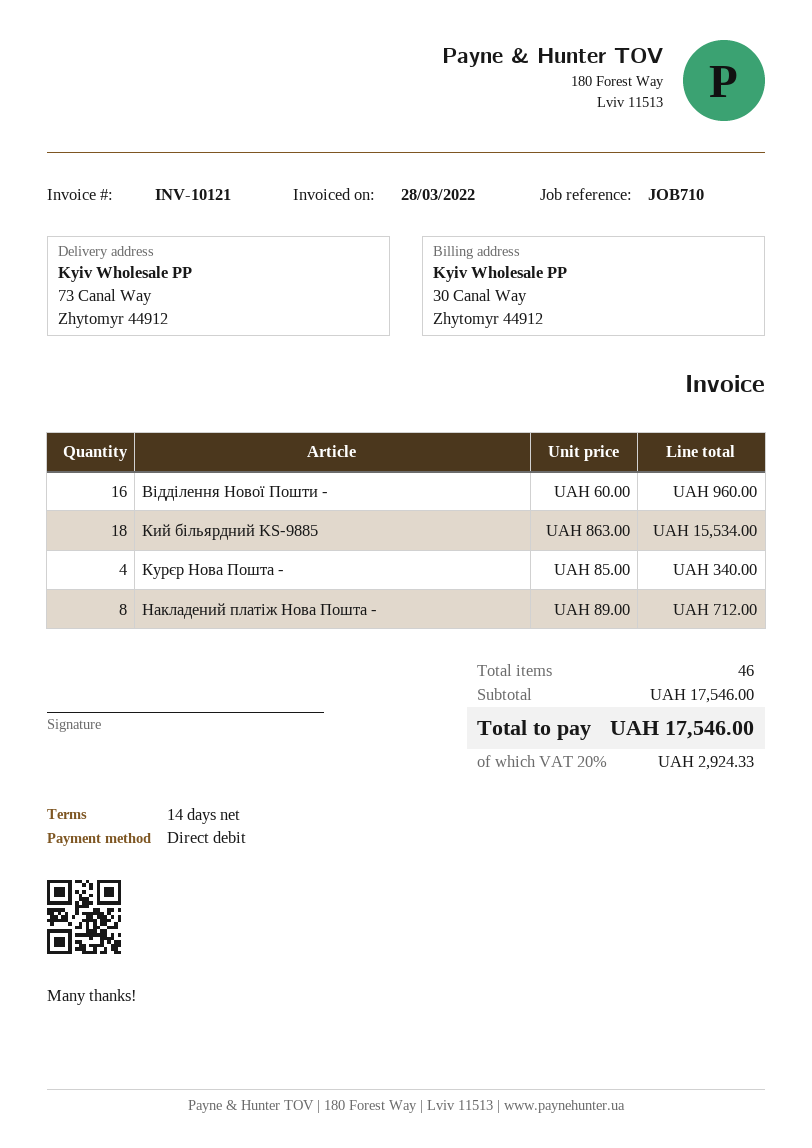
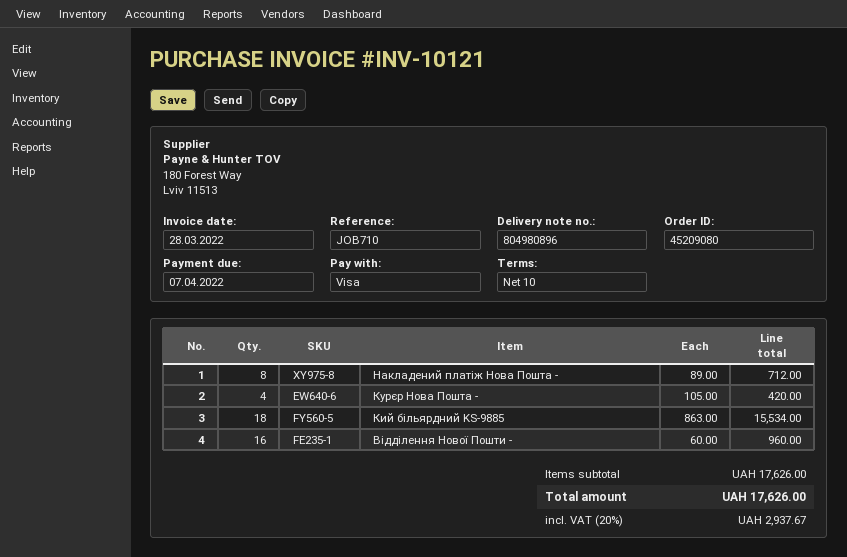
payment terms: 14 days -> 10 days
payment method: direct debit -> Visa
Курєр Нова Пошта -: 4 x 85.00 = 340.00 -> 4 x 105.00 = 420.00
subtotal: 17546.00 -> 17626.00
tax: 20% = 2924.33 -> 20% = 2937.67
total: 17546.00 -> 17626.00

